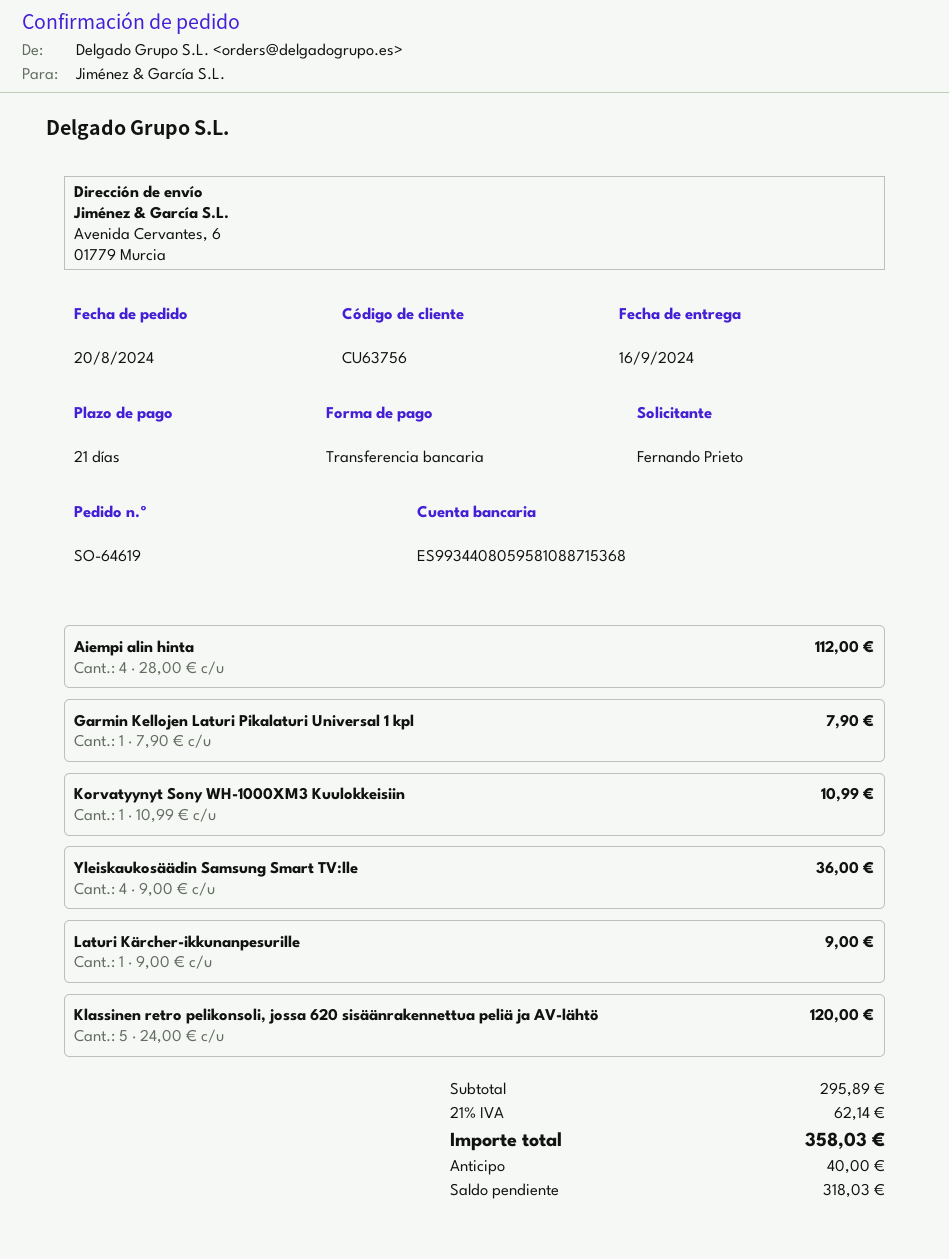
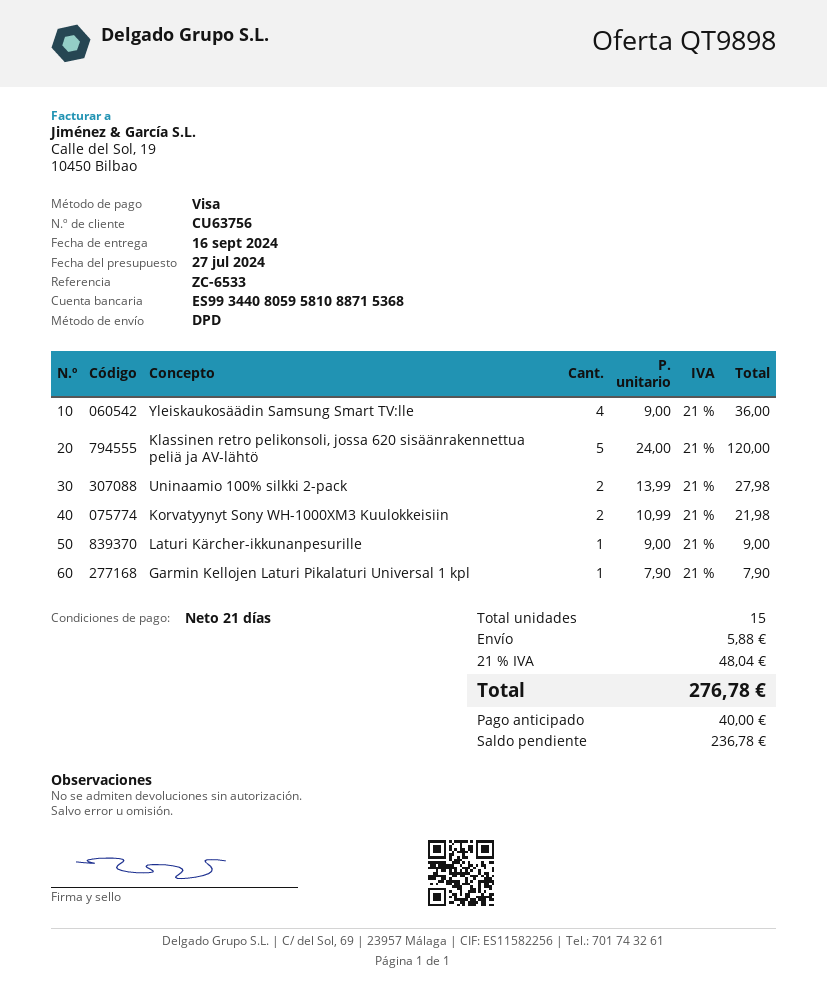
payment method: bank transfer -> Visa
Aiempi alin hinta: 4 x 28.00 = 112.00 -> none
Korvatyynyt Sony WH-1000XM3 Kuulokkeisiin: 1 x 10.99 = 10.99 -> 2 x 10.99 = 21.98
Uninaamio 100% silkki 2-pack: none -> 2 x 13.99 = 27.98
shipping: none -> 5.88
tax: 21% = 62.14 -> 21% = 48.04
total: 358.03 -> 276.78
balance: 318.03 -> 236.78

